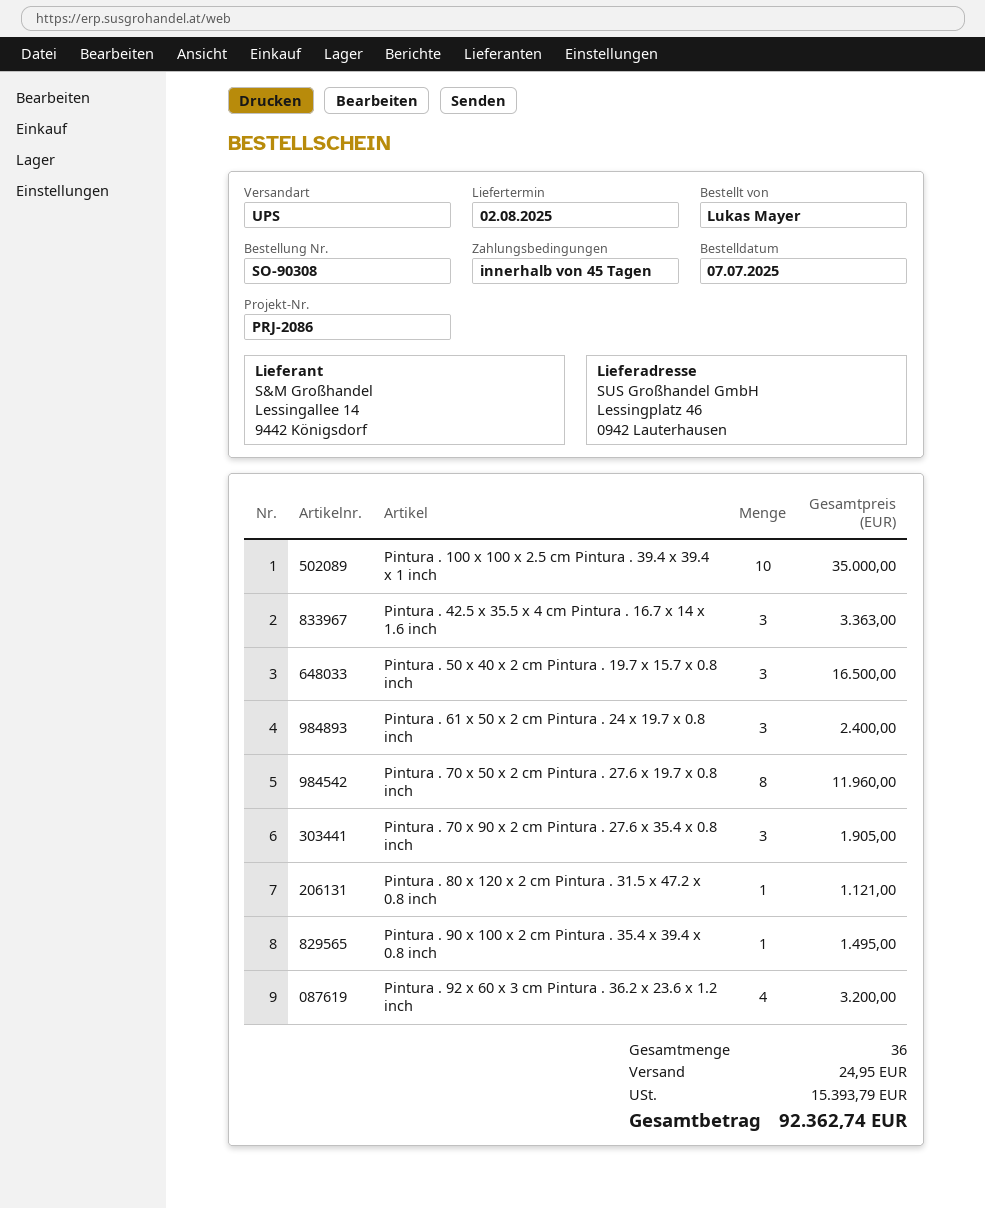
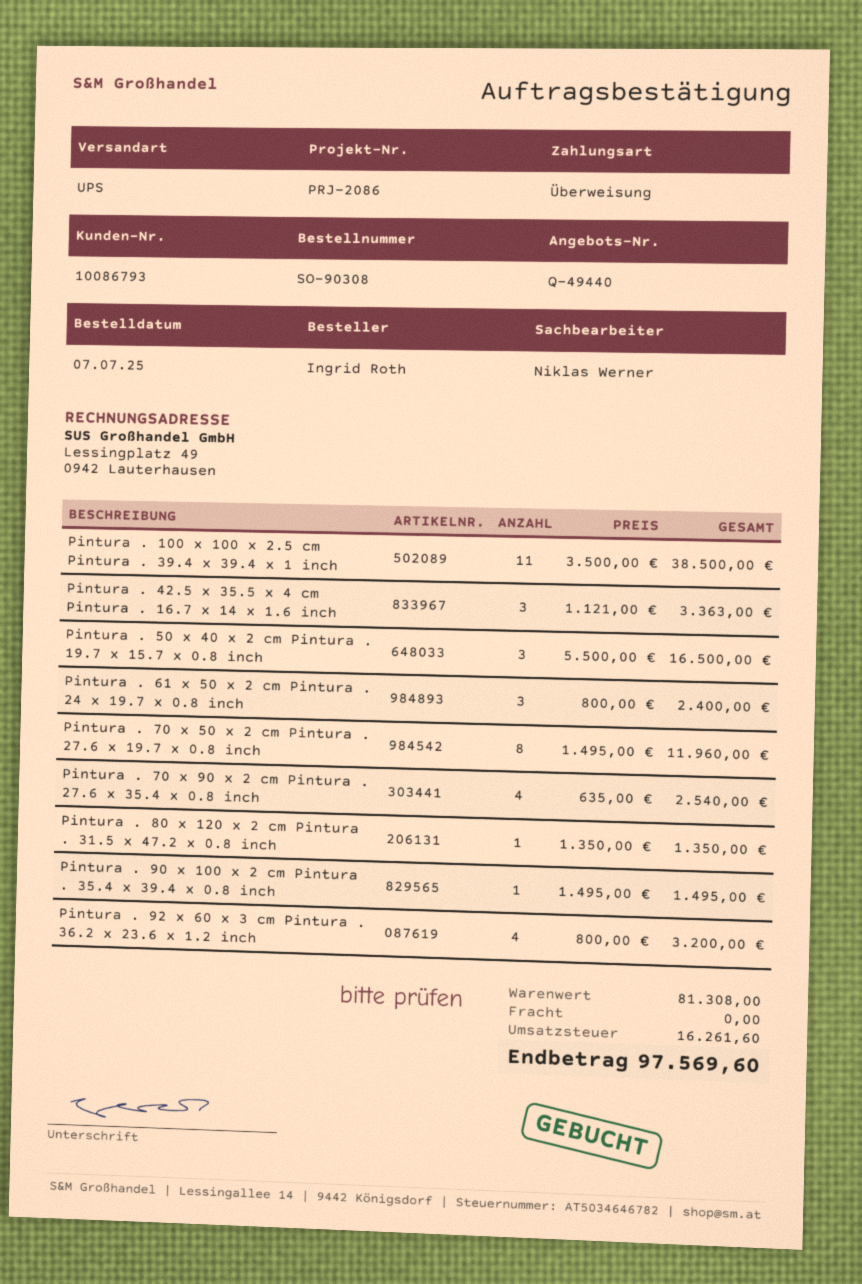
ordered by: Lukas Mayer -> Ingrid Roth
Pintura . 100 x 100 x 2.5 cm Pintura . 39.4 x 39.4 x 1 inch: 10 for 35000.00 -> 11 for 38500.00
Pintura . 70 x 90 x 2 cm Pintura . 27.6 x 35.4 x 0.8 inch: 3 for 1905.00 -> 4 for 2540.00
Pintura . 80 x 120 x 2 cm Pintura . 31.5 x 47.2 x 0.8 inch: 1 for 1121.00 -> 1 for 1350.00
shipping: 24.95 -> 0.00
tax: 15393.79 -> 16261.60
total: 92362.74 -> 97569.60

